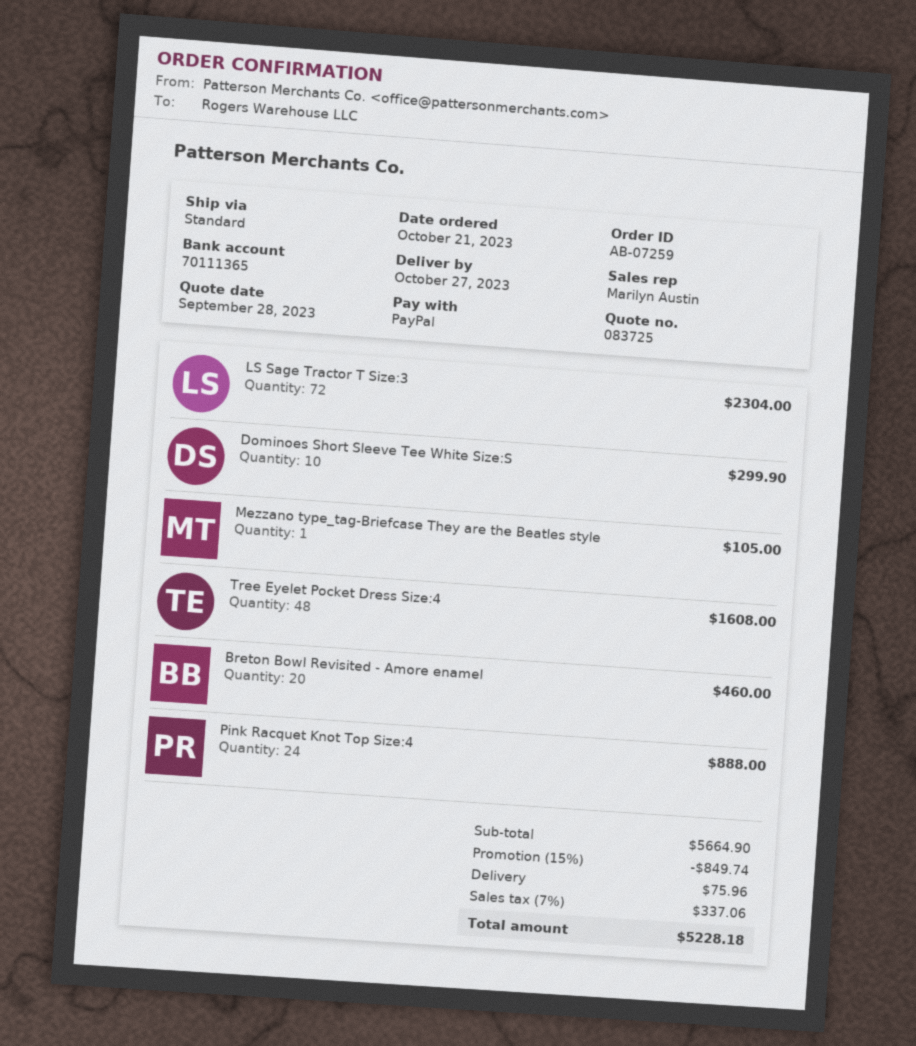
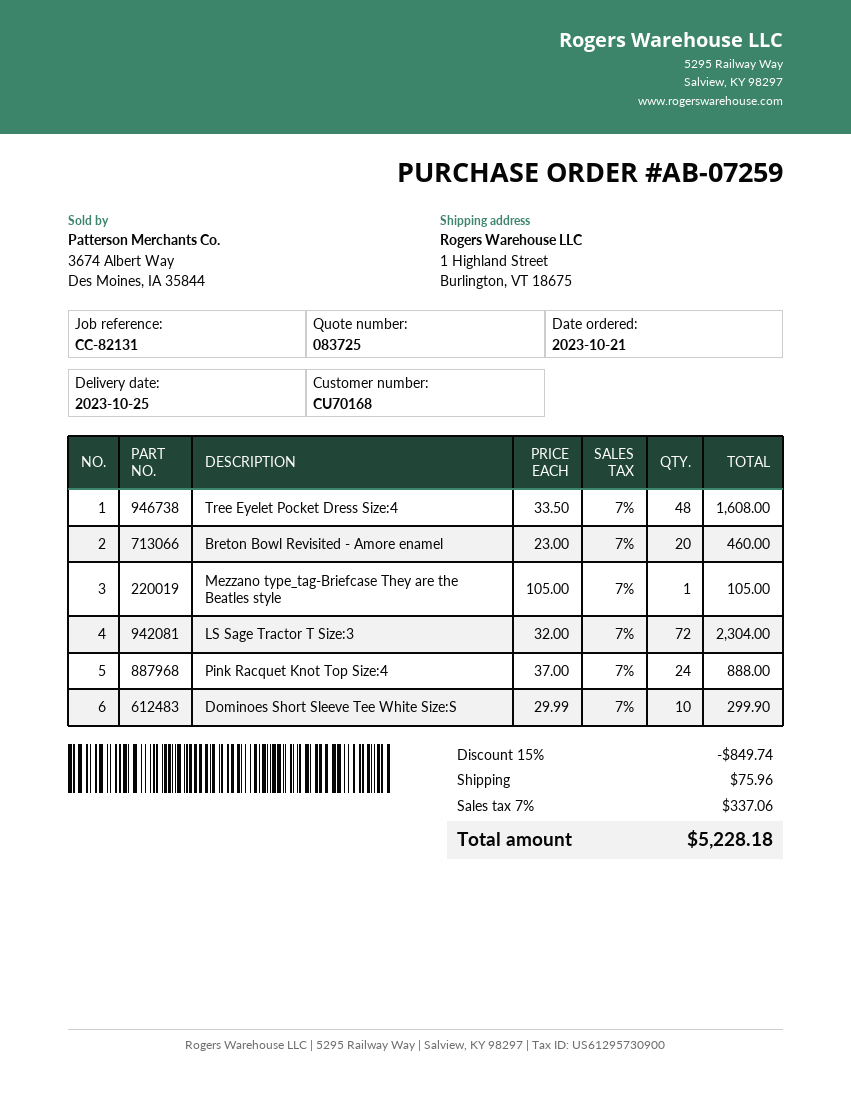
delivery date: 2023-10-27 -> 2023-10-25

